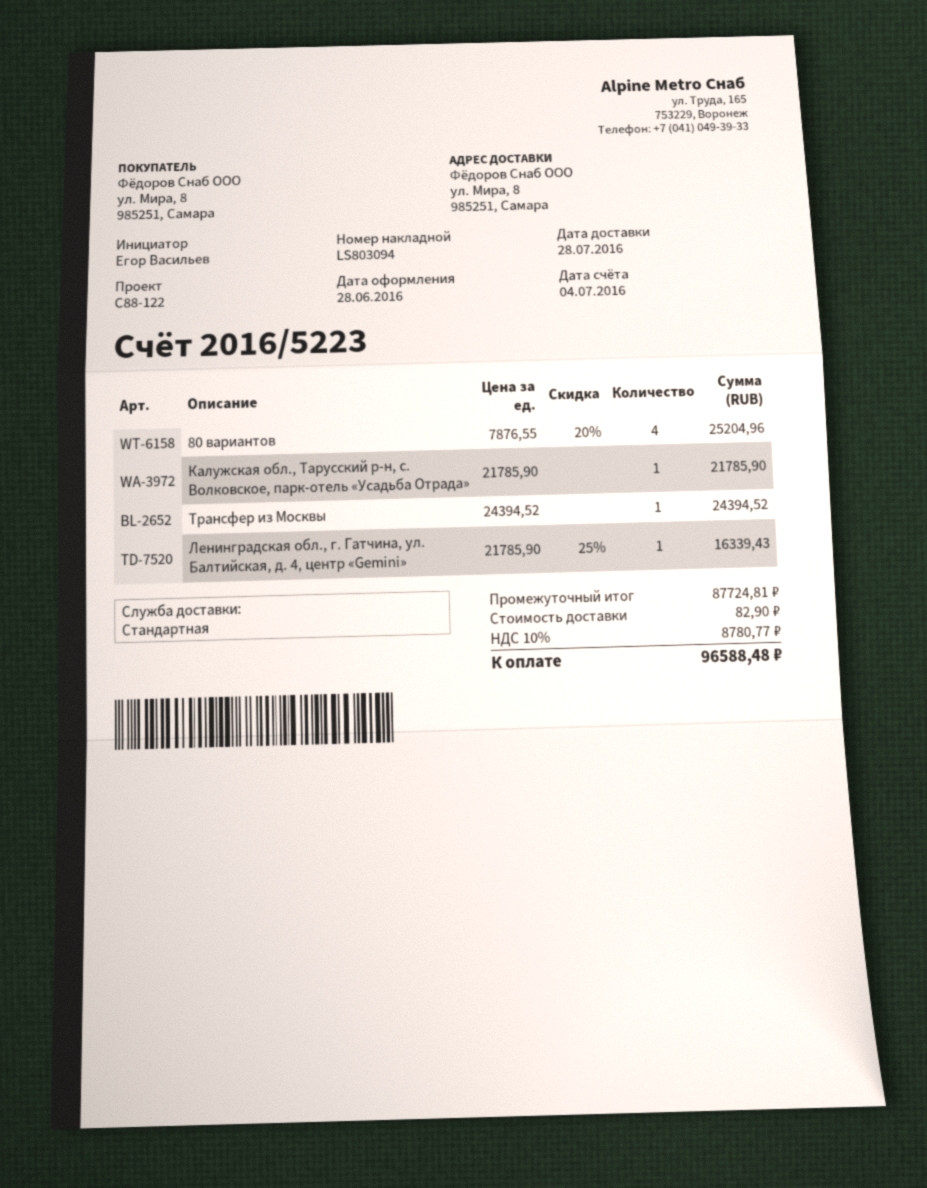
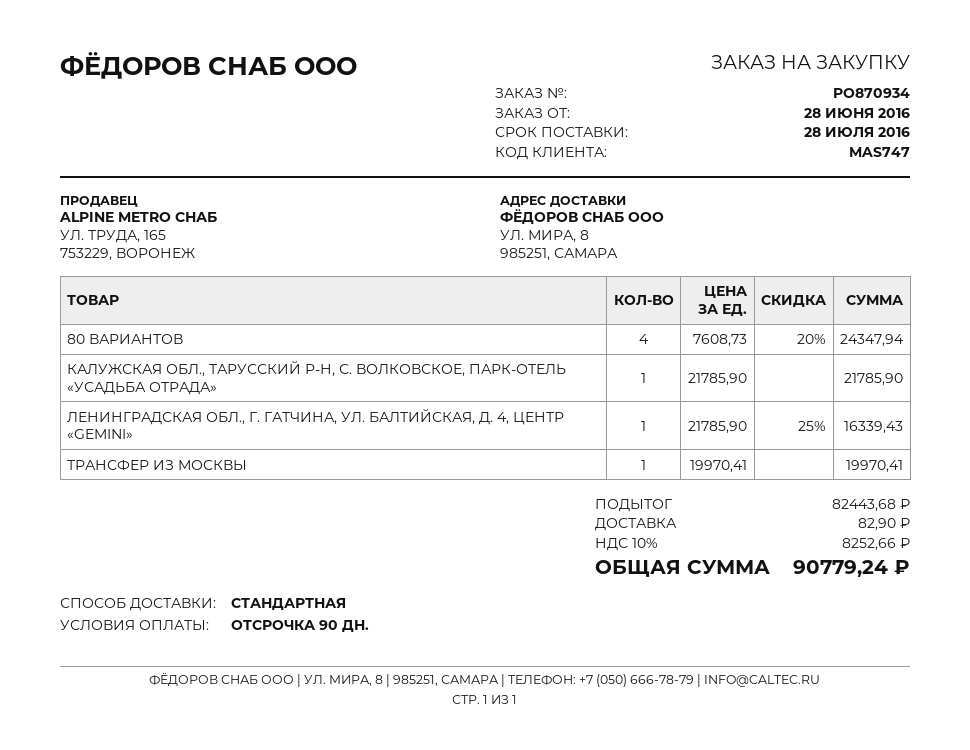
80 вариантов: 4 x 7876.55 - 20% = 25204.96 -> 4 x 7608.73 - 20% = 24347.94
Трансфер из Москвы: 1 x 24394.52 = 24394.52 -> 1 x 19970.41 = 19970.41
subtotal: 87724.81 -> 82443.68
tax: 10% = 8780.77 -> 10% = 8252.66
total: 96588.48 -> 90779.24

